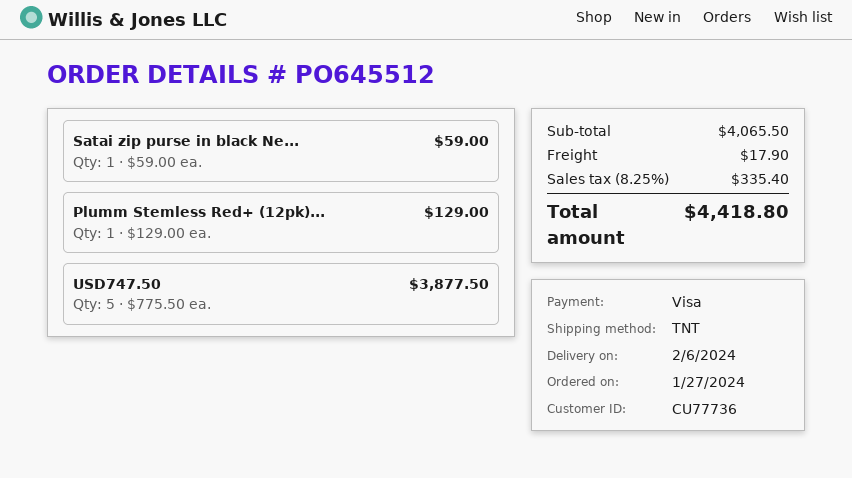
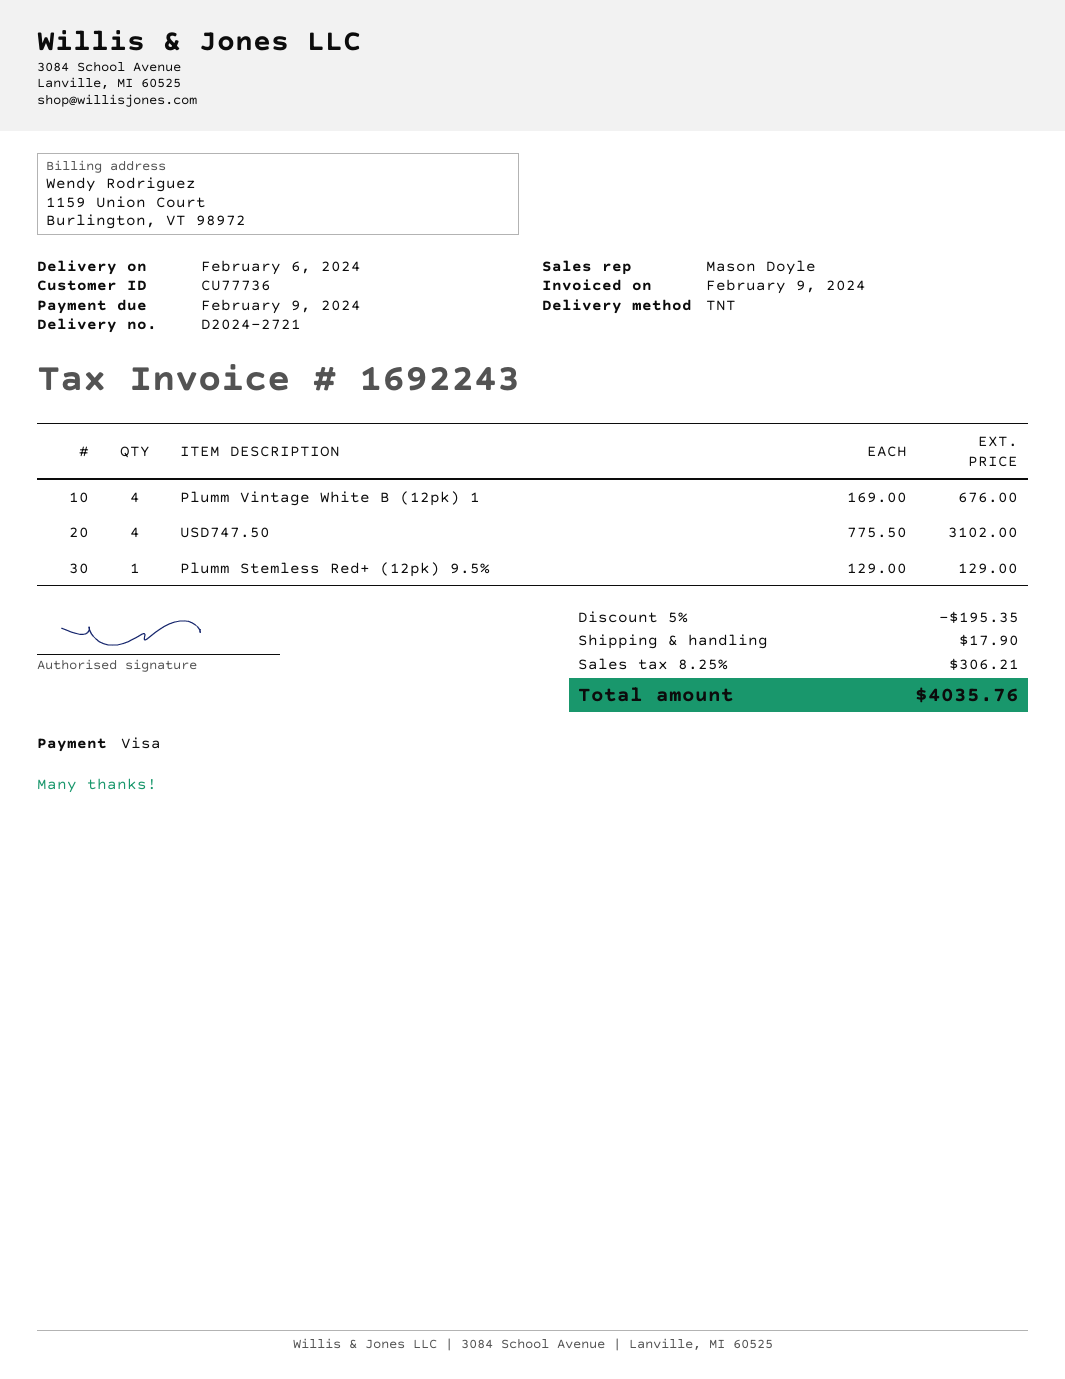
Satai zip purse in black Ne...: 1 x 59.00 = 59.00 -> none
USD747.50: 5 x 775.50 = 3877.50 -> 4 x 775.50 = 3102.00
Plumm Vintage White B (12pk) 1: none -> 4 x 169.00 = 676.00
discount: none -> 5% = 195.35
tax: 8.25% = 335.40 -> 8.25% = 306.21
total: 4418.80 -> 4035.76

